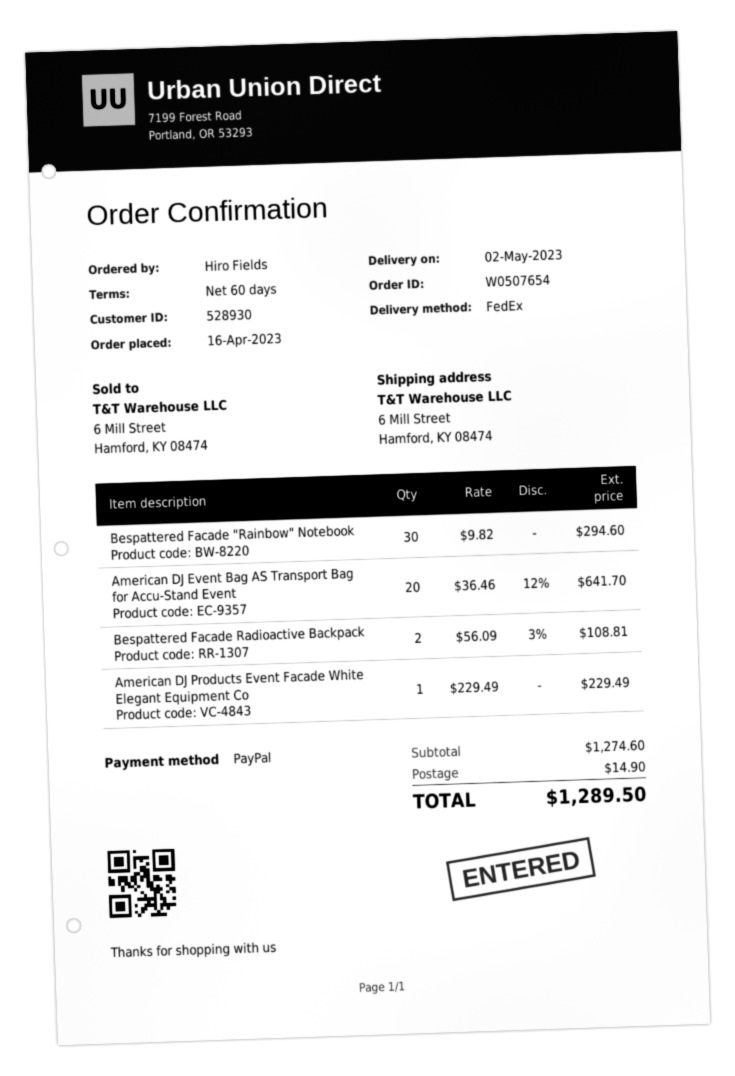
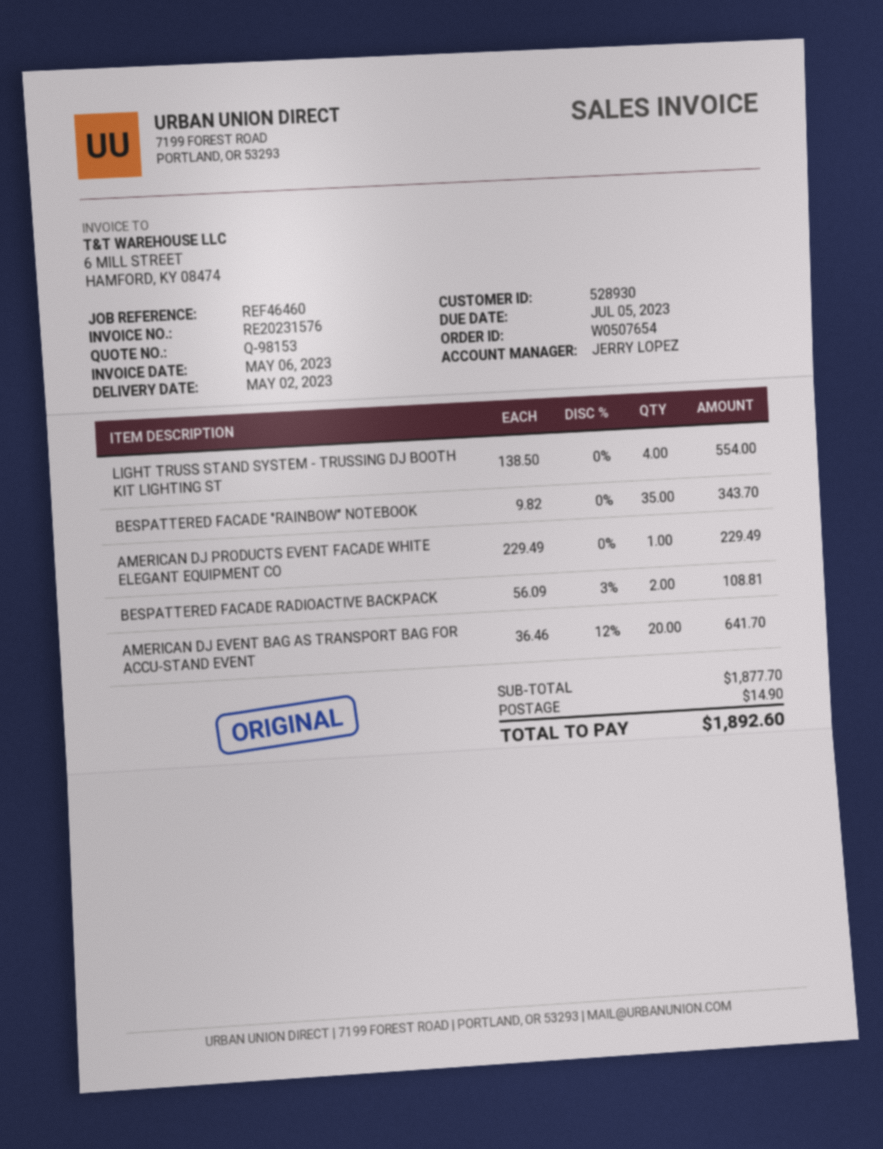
Bespattered Facade "Rainbow" Notebook: 30 x 9.82 = 294.60 -> 35 x 9.82 = 343.70
LIGHT TRUSS STAND SYSTEM - TRUSSING DJ BOOTH KIT LIGHTING ST: none -> 4 x 138.50 = 554.00
subtotal: 1274.60 -> 1877.70
total: 1289.50 -> 1892.60

